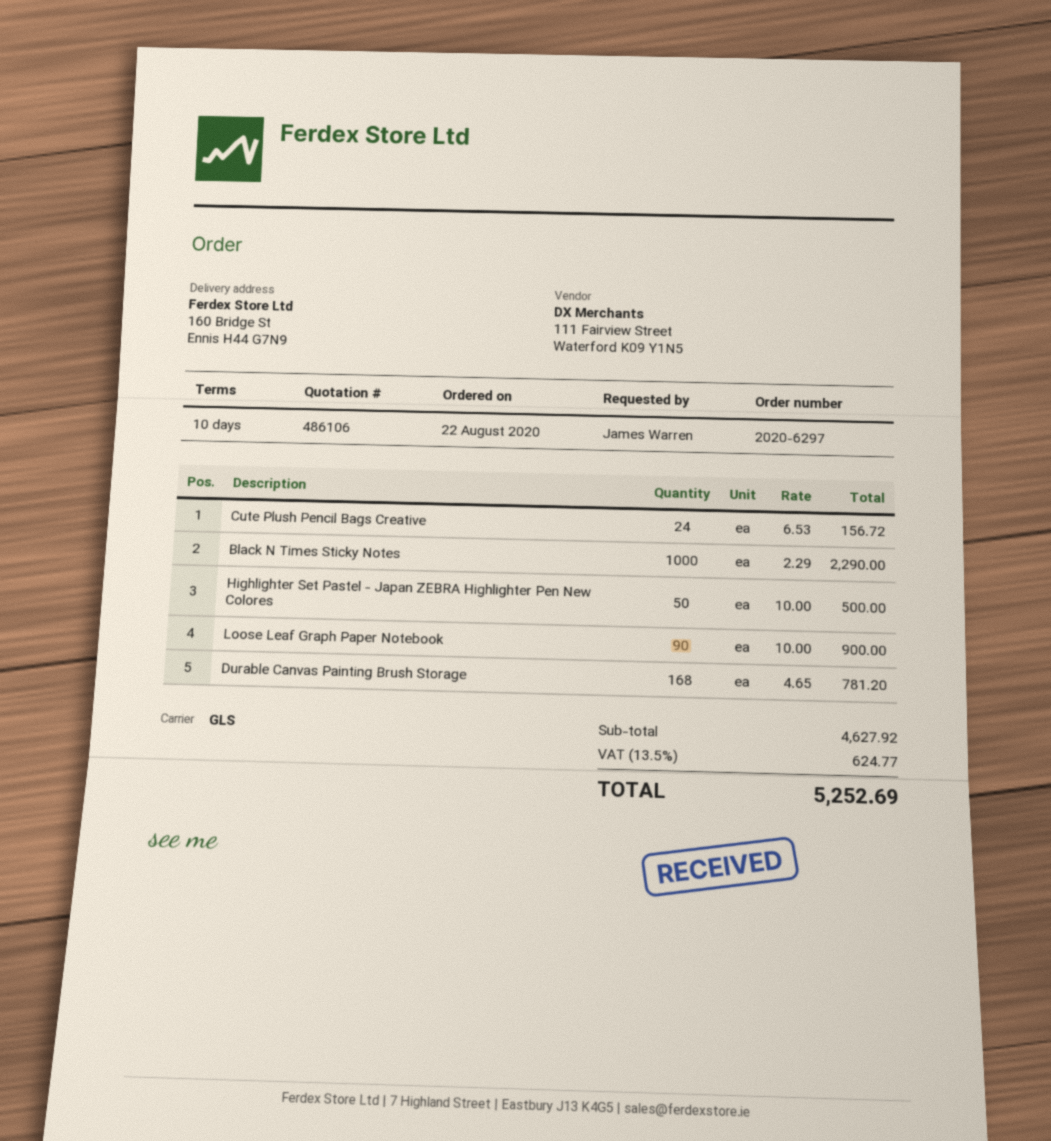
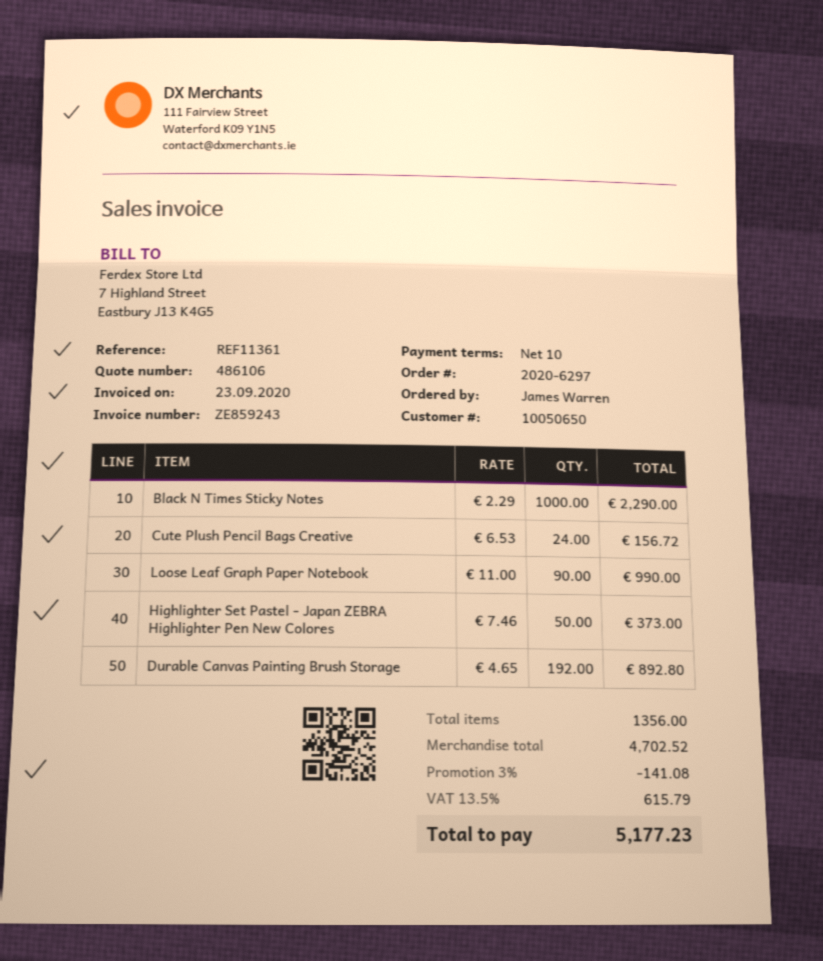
Highlighter Set Pastel - Japan ZEBRA Highlighter Pen New Colores: 50 x 10.00 = 500.00 -> 50 x 7.46 = 373.00
Loose Leaf Graph Paper Notebook: 90 x 10.00 = 900.00 -> 90 x 11.00 = 990.00
Durable Canvas Painting Brush Storage: 168 x 4.65 = 781.20 -> 192 x 4.65 = 892.80
subtotal: 4627.92 -> 4702.52
discount: none -> 3% = 141.08
tax: 13.5% = 624.77 -> 13.5% = 615.79
total: 5252.69 -> 5177.23

